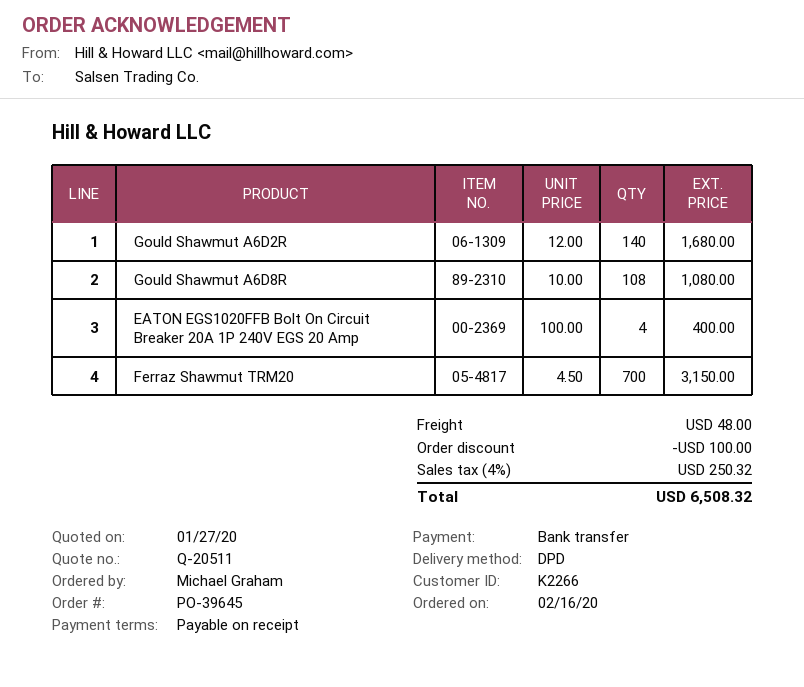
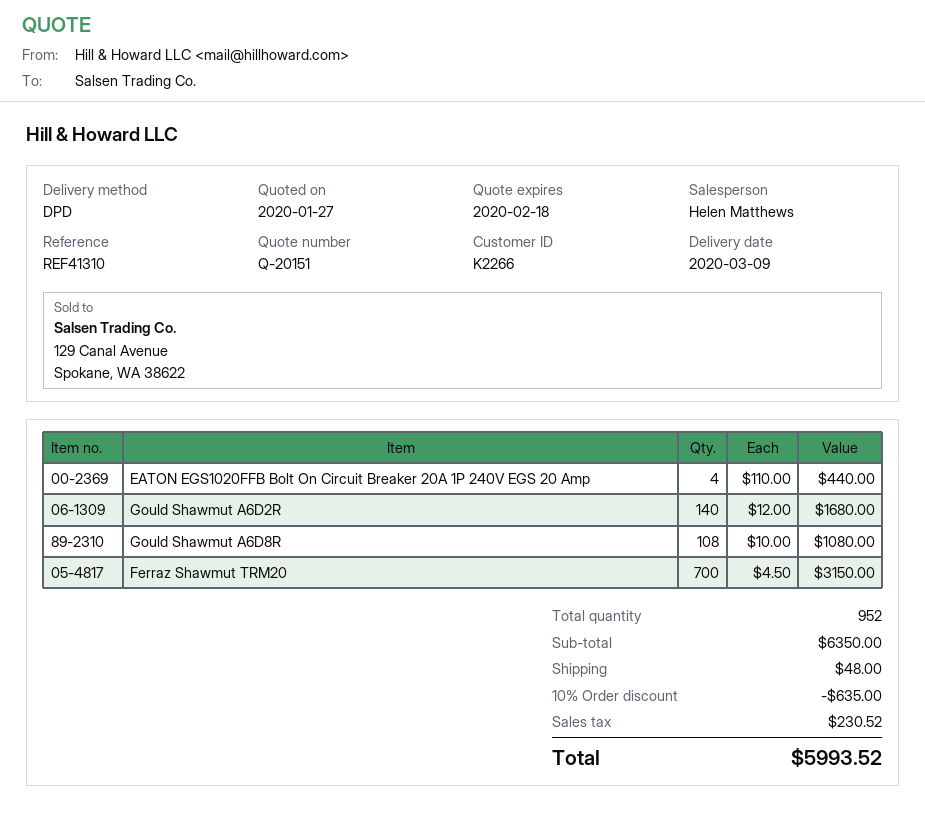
quote number: Q-20511 -> Q-20151
EATON EGS1020FFB Bolt On Circuit Breaker 20A 1P 240V EGS 20 Amp: 4 x 100.00 = 400.00 -> 4 x 110.00 = 440.00
discount: 100.00 -> 635.00
tax: 250.32 -> 230.52
total: 6508.32 -> 5993.52

